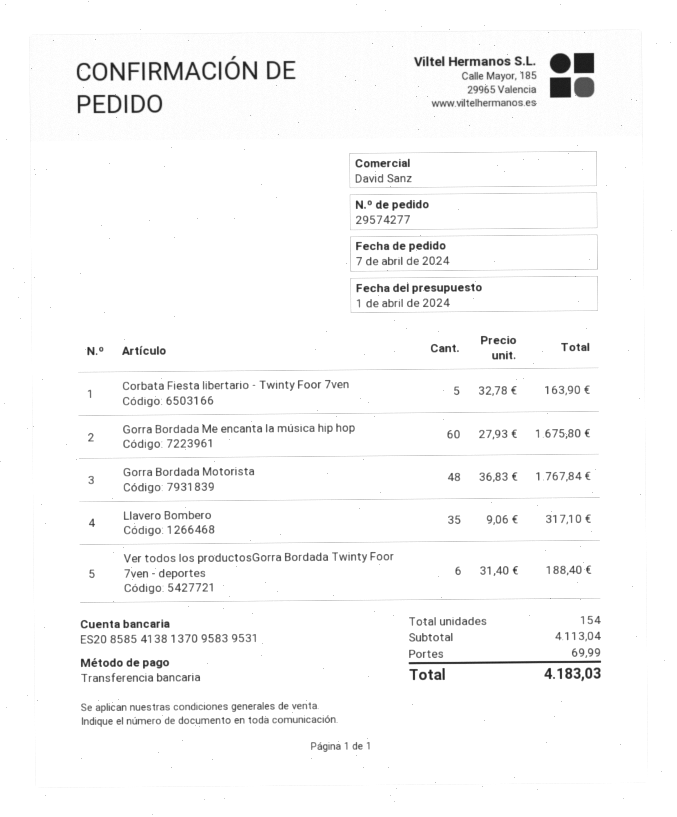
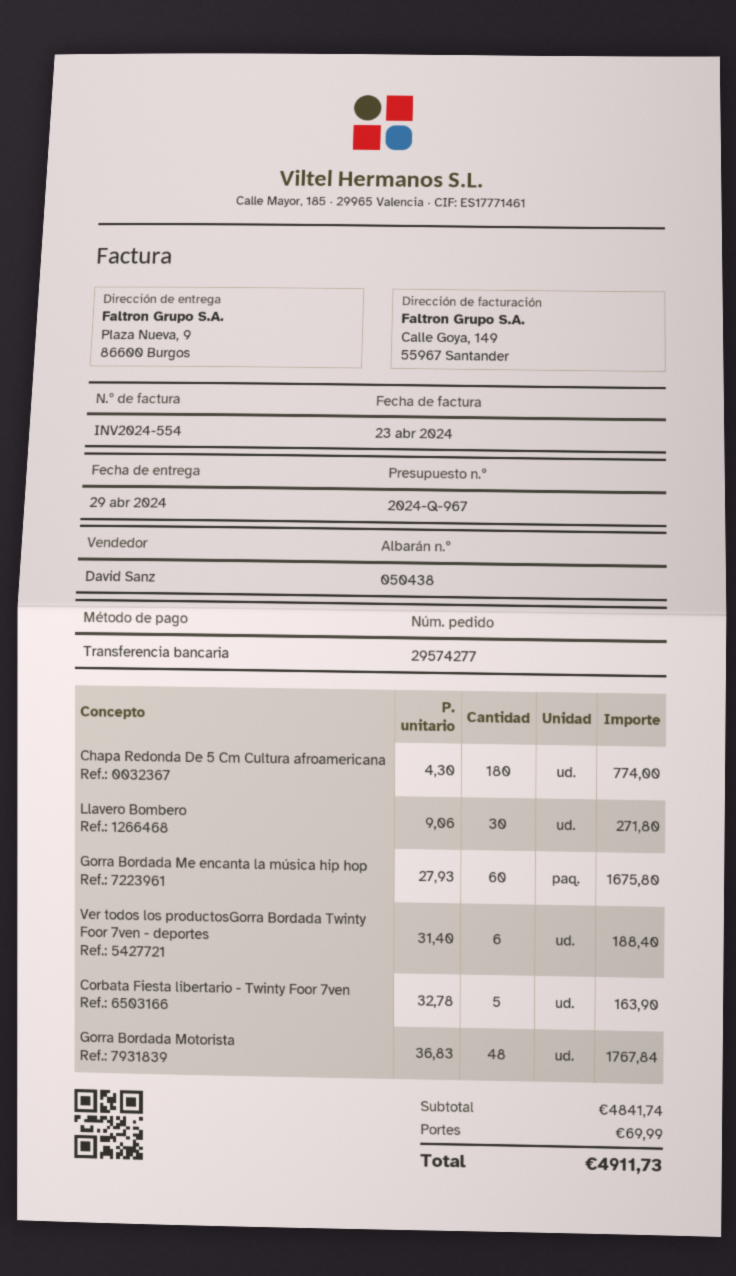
Llavero Bombero: 35 x 9.06 = 317.10 -> 30 x 9.06 = 271.80
Chapa Redonda De 5 Cm Cultura afroamericana: none -> 180 x 4.30 = 774.00
subtotal: 4113.04 -> 4841.74
total: 4183.03 -> 4911.73

